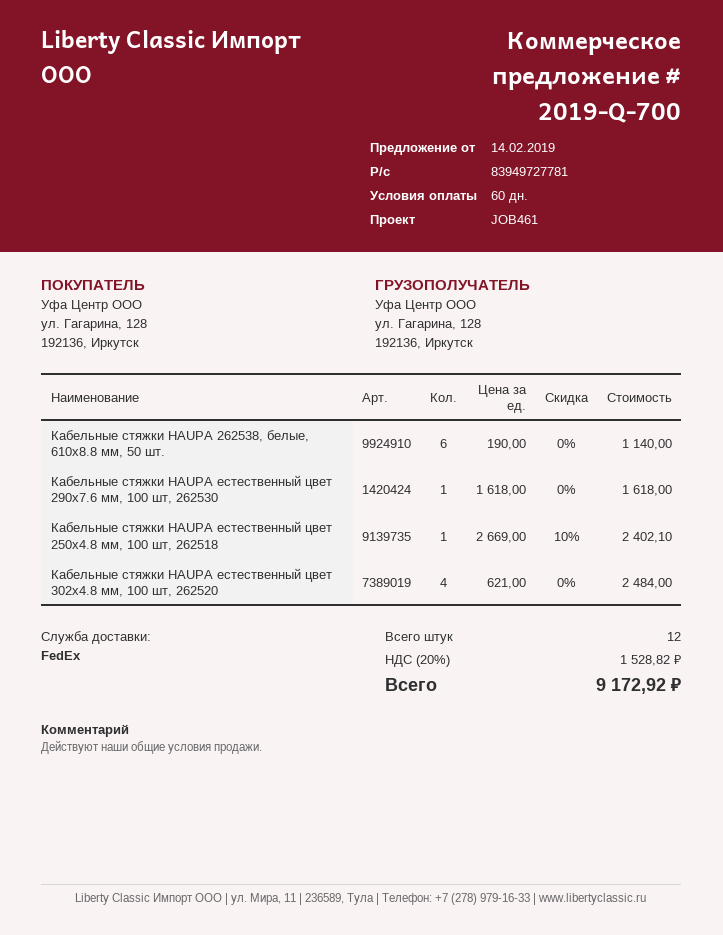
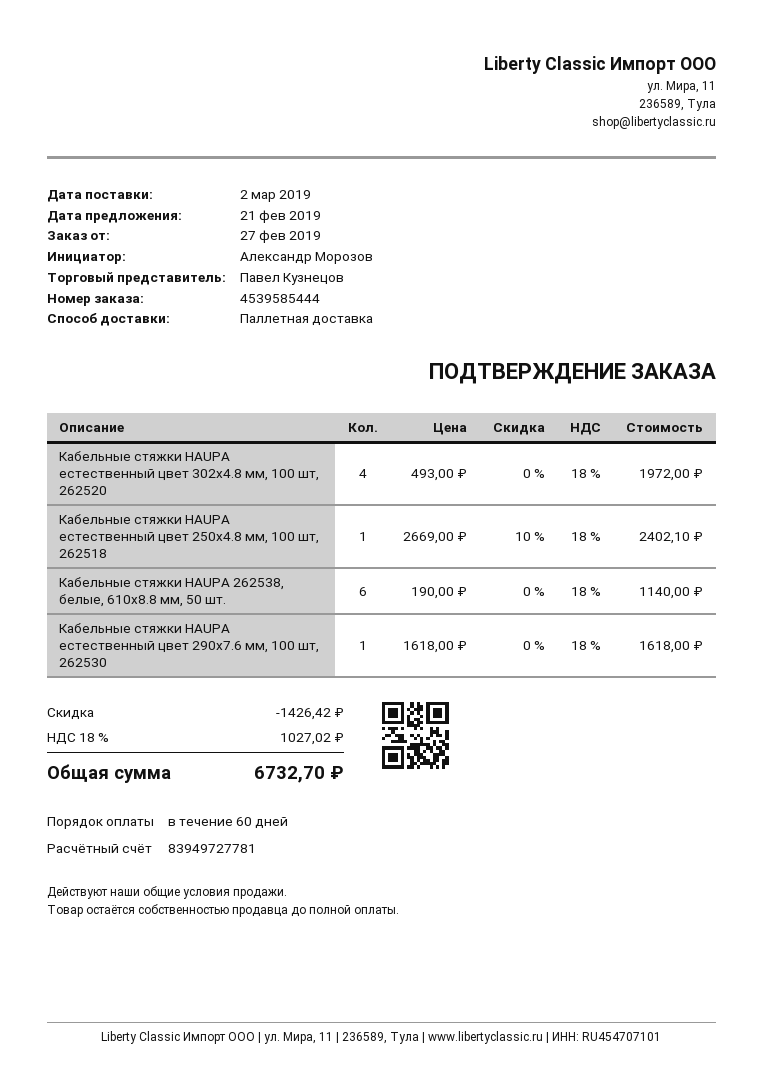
quote date: 2019-02-14 -> 2019-02-21
shipping method: FedEx -> pallet freight
Кабельные стяжки HAUPA естественный цвет 302x4.8 мм, 100 шт, 262520: 4 x 621.00 = 2484.00 -> 4 x 493.00 = 1972.00
discount: none -> 1426.42
tax: 20% = 1528.82 -> 18% = 1027.02
total: 9172.92 -> 6732.70

